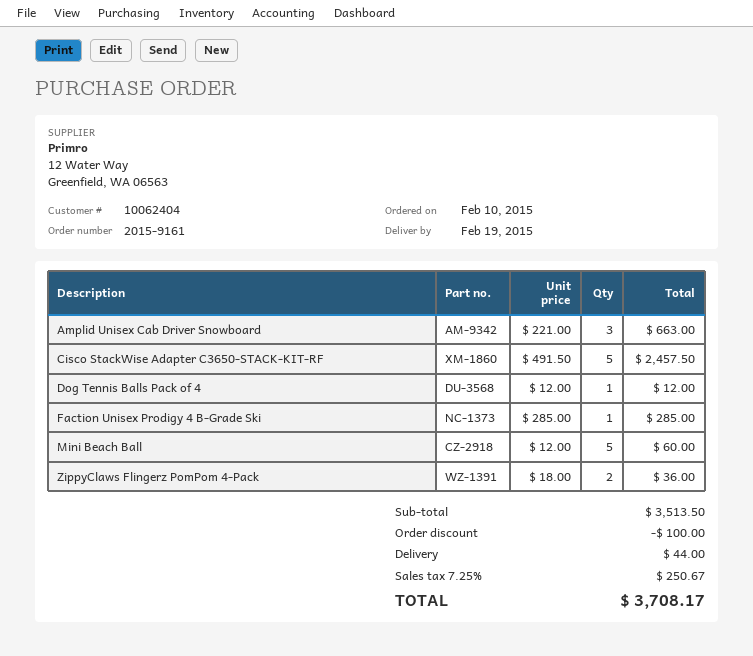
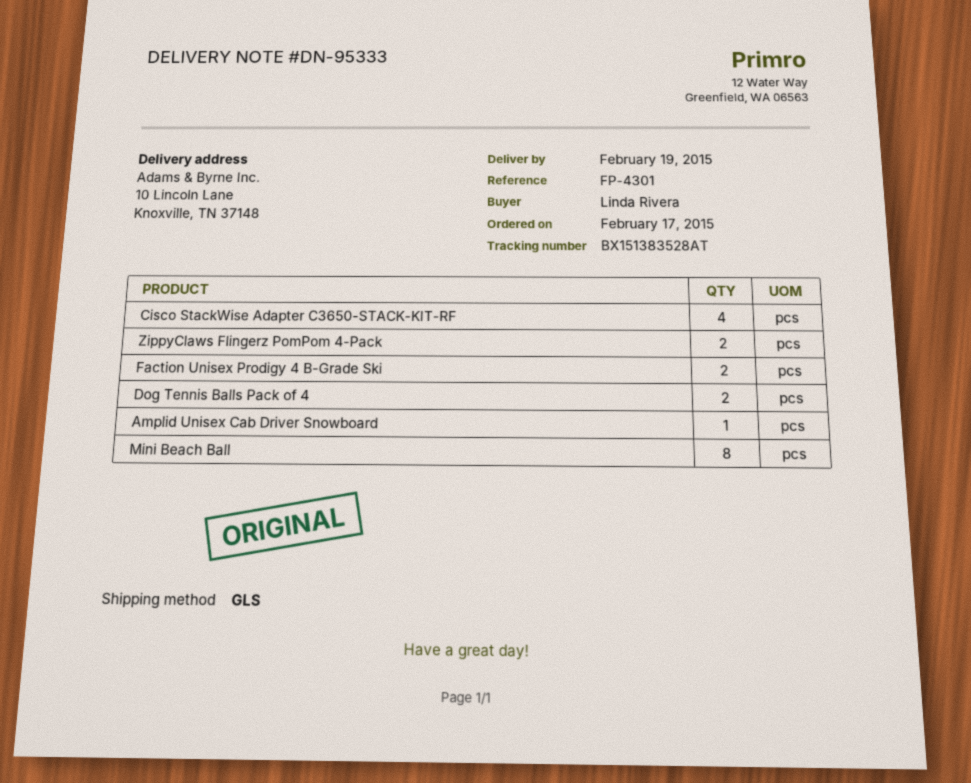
order date: 2015-02-10 -> 2015-02-17
Amplid Unisex Cab Driver Snowboard: 3 -> 1
Cisco StackWise Adapter C3650-STACK-KIT-RF: 5 -> 4
Dog Tennis Balls Pack of 4: 1 -> 2
Faction Unisex Prodigy 4 B-Grade Ski: 1 -> 2
Mini Beach Ball: 5 -> 8

